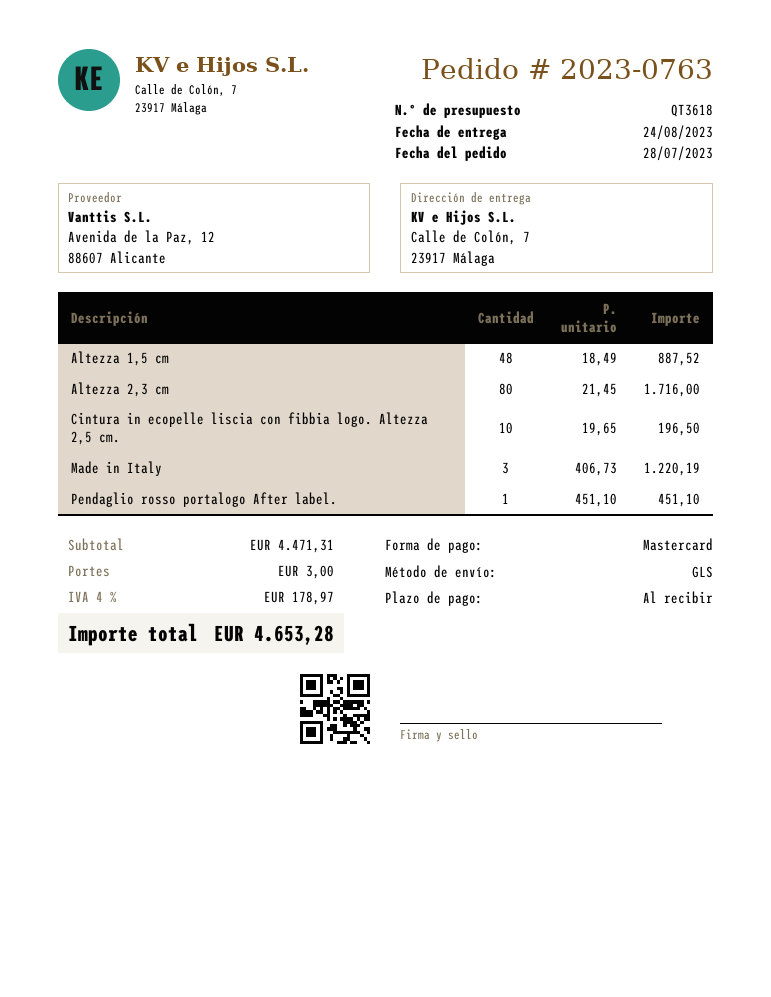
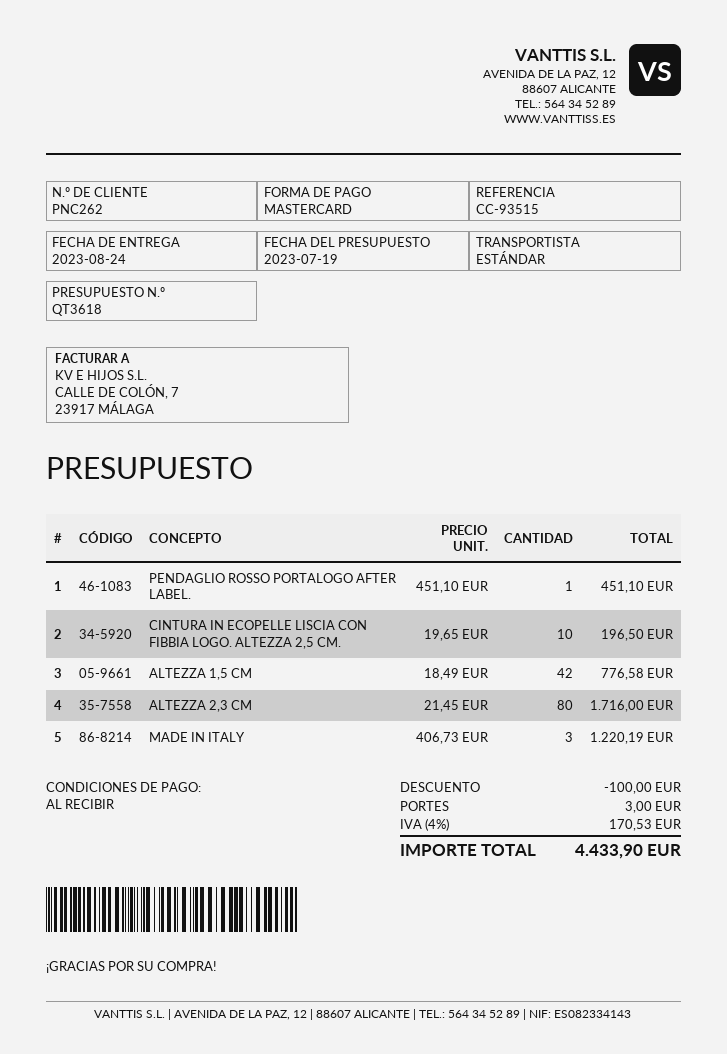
shipping method: GLS -> standard
Altezza 1,5 cm: 48 x 18.49 = 887.52 -> 42 x 18.49 = 776.58
discount: none -> 100.00
tax: 4% = 178.97 -> 4% = 170.53
total: 4653.28 -> 4433.90

